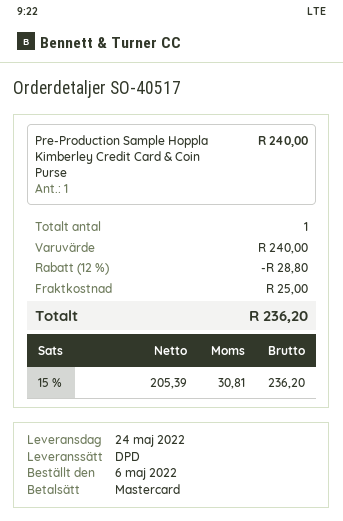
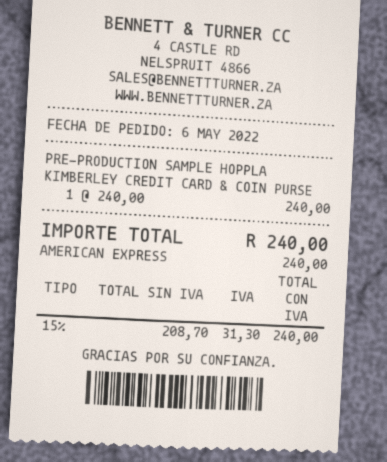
payment method: Mastercard -> American Express
discount: 12% = 28.80 -> none
shipping: 25.00 -> none
net: 205.39 -> 208.70
tax: 15% = 30.81 -> 15% = 31.30
total: 236.20 -> 240.00

